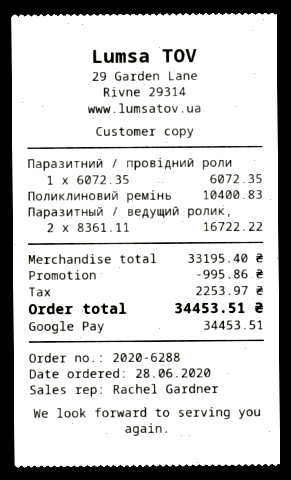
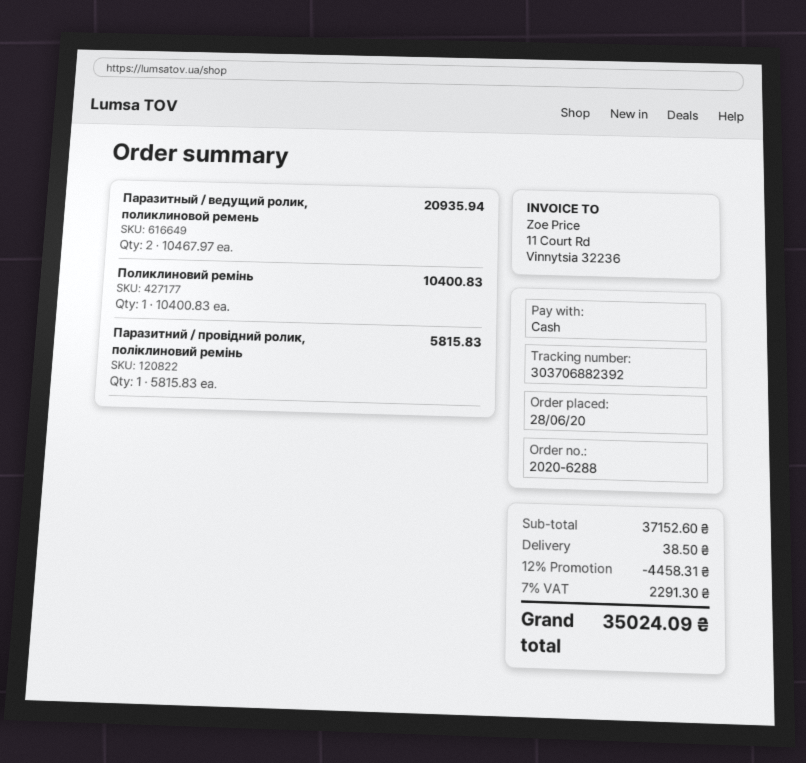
payment method: Google Pay -> cash
Паразитний / провідний роли: 1 x 6072.35 = 6072.35 -> 1 x 5815.83 = 5815.83
Паразитный / ведущий ролик,: 2 x 8361.11 = 16722.22 -> 2 x 10467.97 = 20935.94
subtotal: 33195.40 -> 37152.60
discount: 995.86 -> 4458.31
shipping: none -> 38.50
tax: 2253.97 -> 2291.30
total: 34453.51 -> 35024.09

